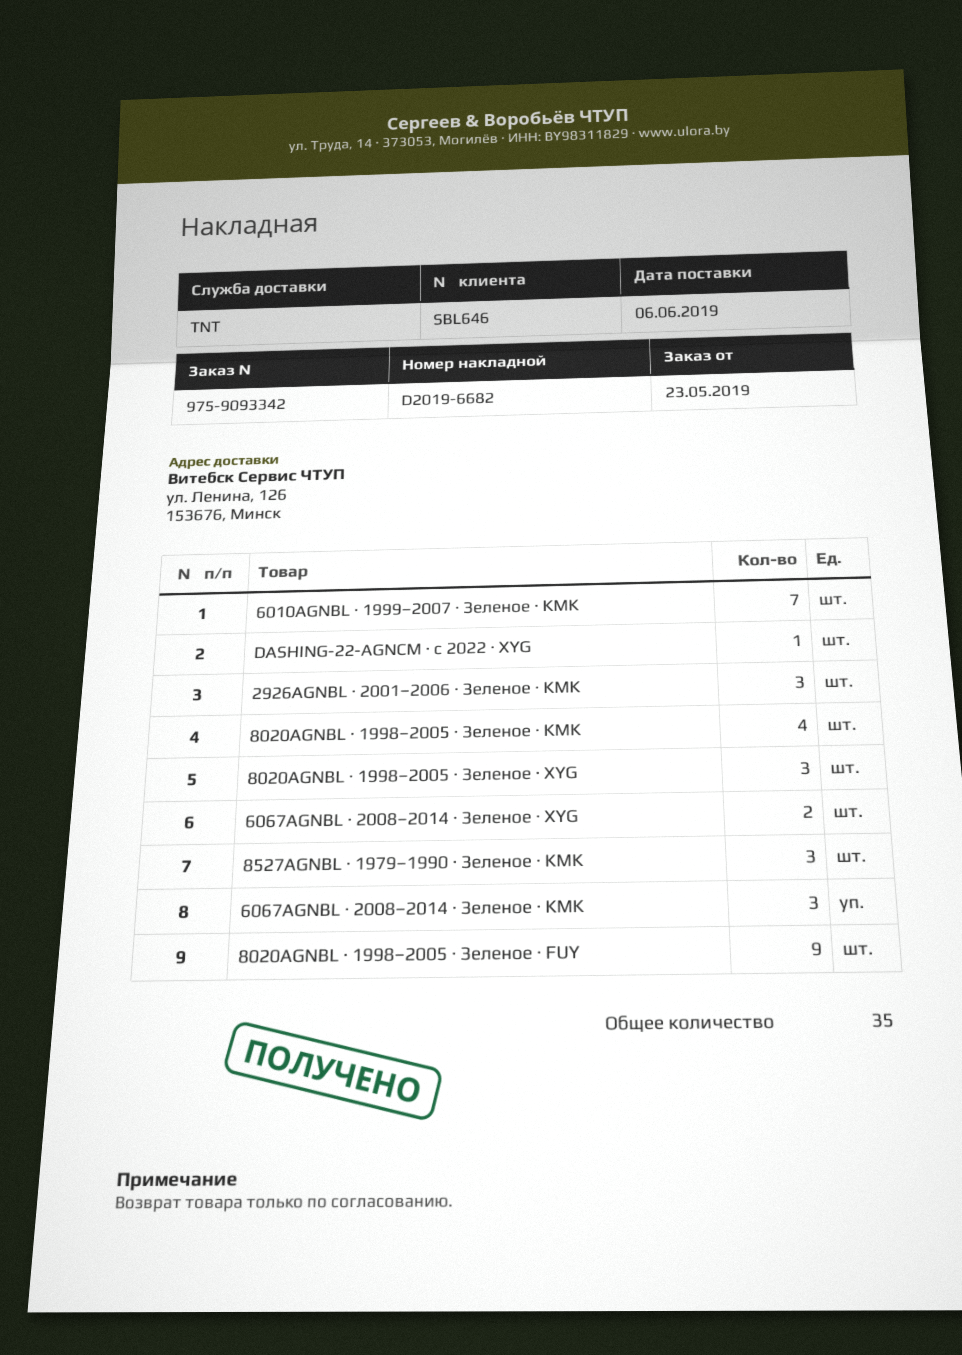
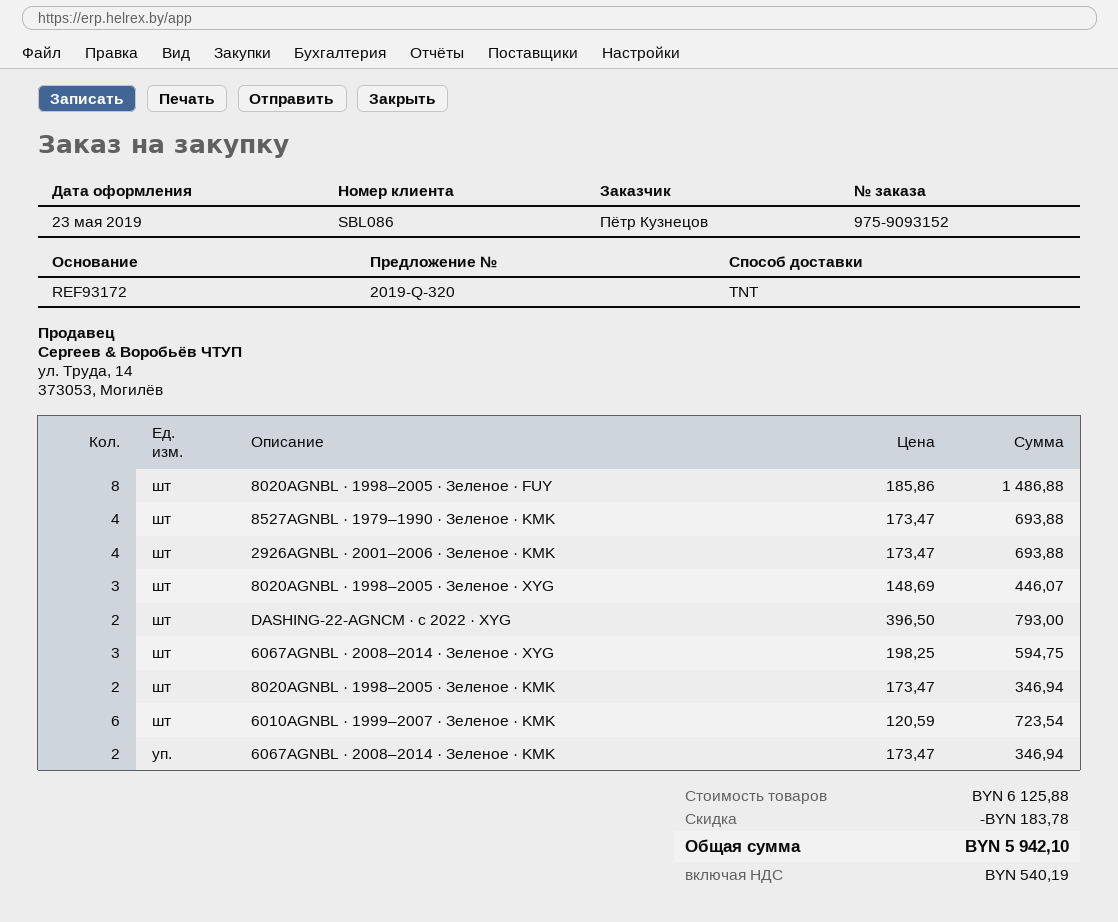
order number: 975-9093342 -> 975-9093152
customer number: SBL646 -> SBL086
6010AGNBL · 1999–2007 · Зеленое · KMK: 7 -> 6
DASHING-22-AGNCM · с 2022 · XYG: 1 -> 2
2926AGNBL · 2001–2006 · Зеленое · KMK: 3 -> 4
8020AGNBL · 1998–2005 · Зеленое · KMK: 4 -> 2
6067AGNBL · 2008–2014 · Зеленое · XYG: 2 -> 3
8527AGNBL · 1979–1990 · Зеленое · KMK: 3 -> 4
6067AGNBL · 2008–2014 · Зеленое · KMK: 3 -> 2
8020AGNBL · 1998–2005 · Зеленое · FUY: 9 -> 8

